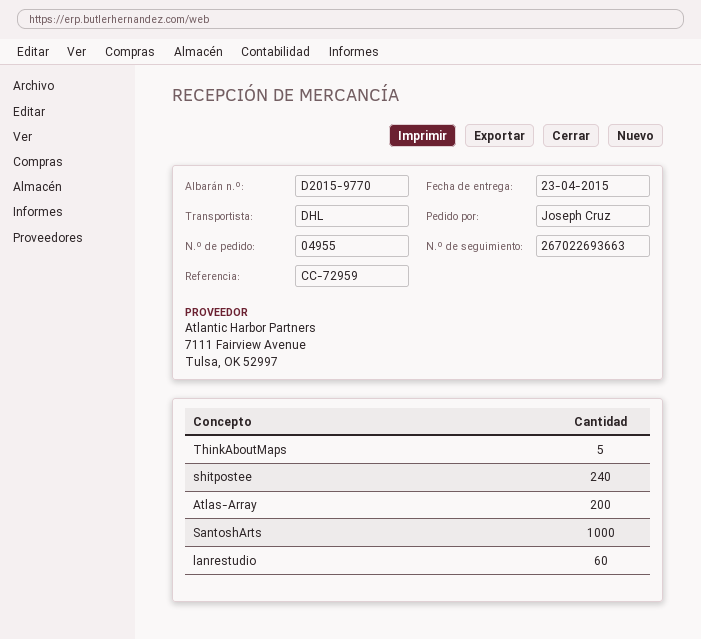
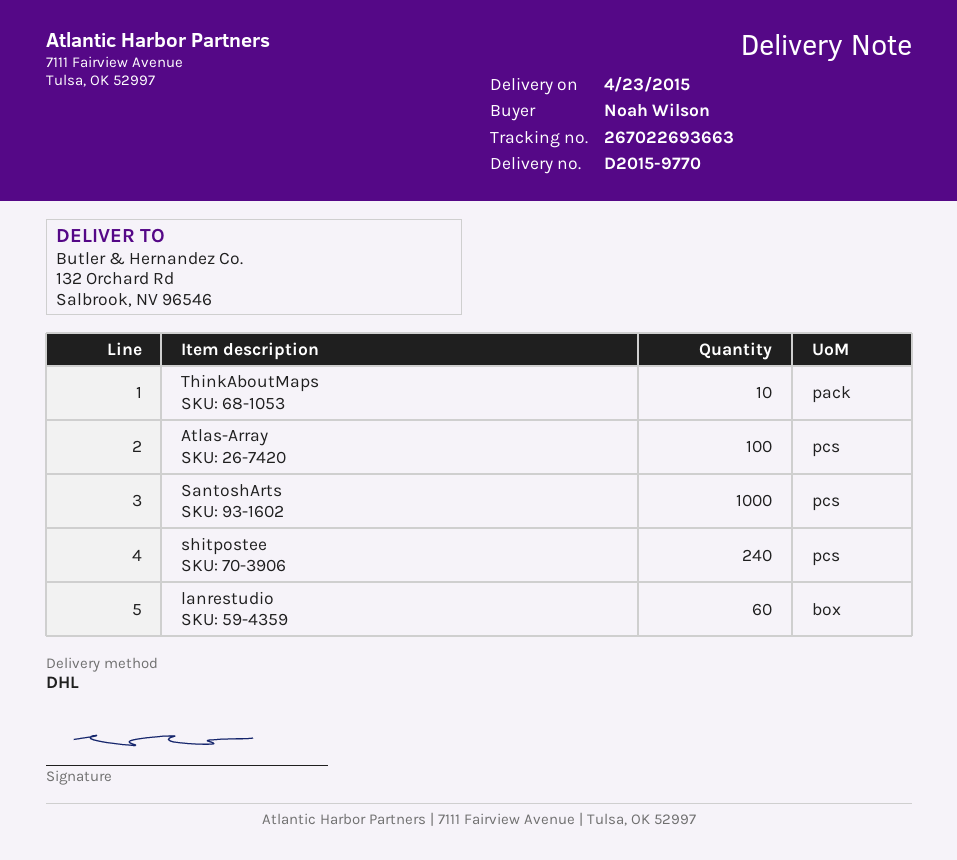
ordered by: Joseph Cruz -> Noah Wilson
ThinkAboutMaps: 5 -> 10
Atlas-Array: 200 -> 100

